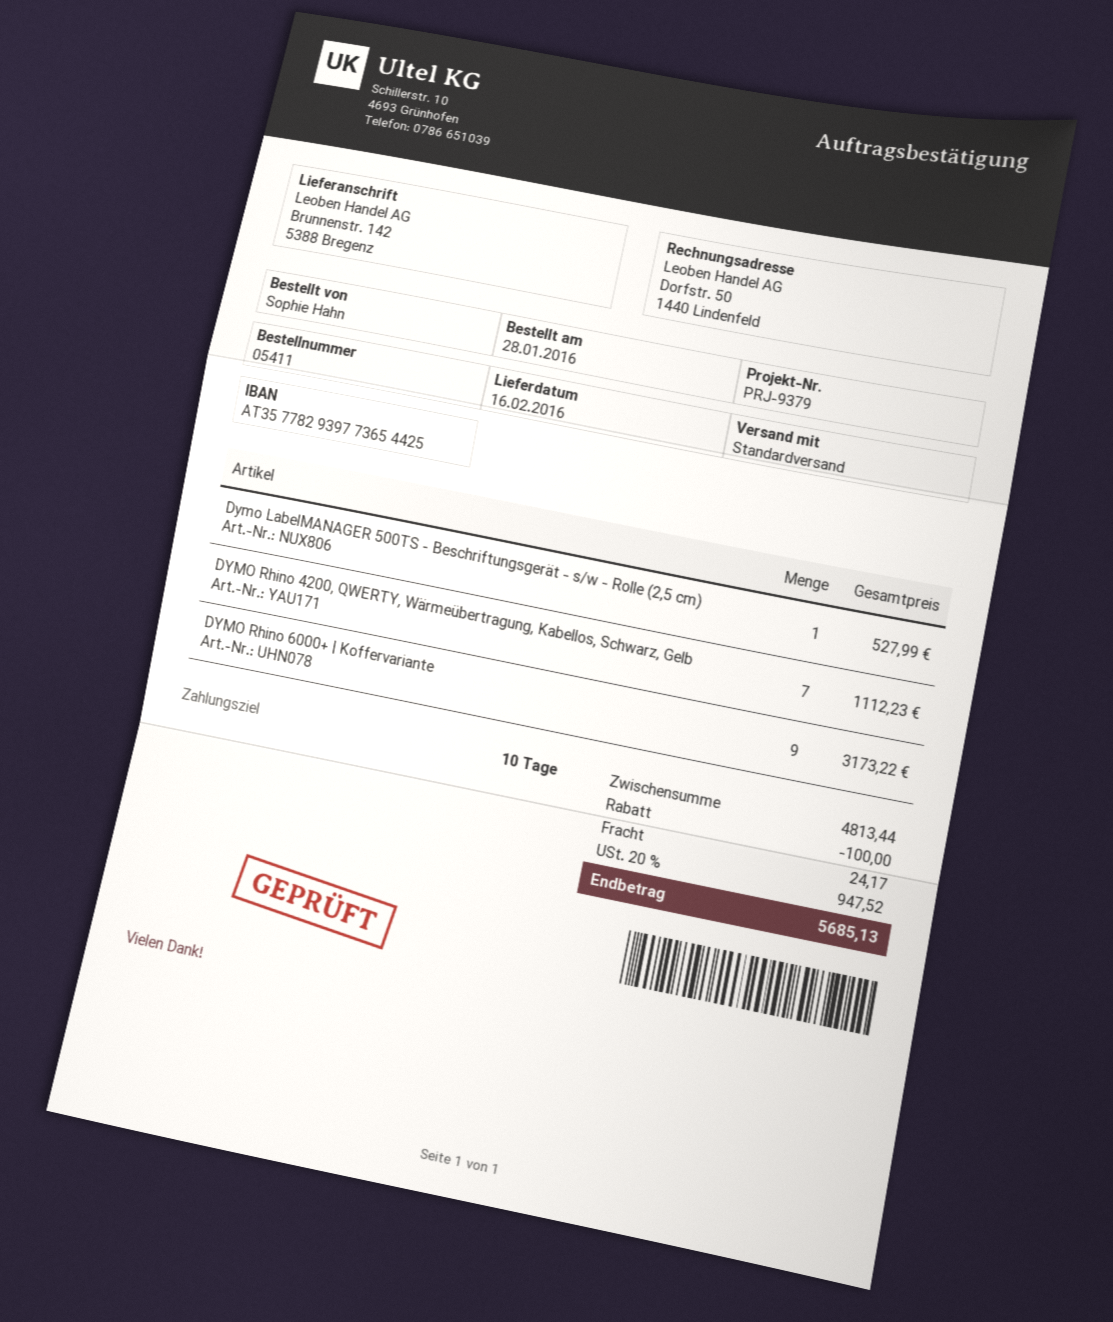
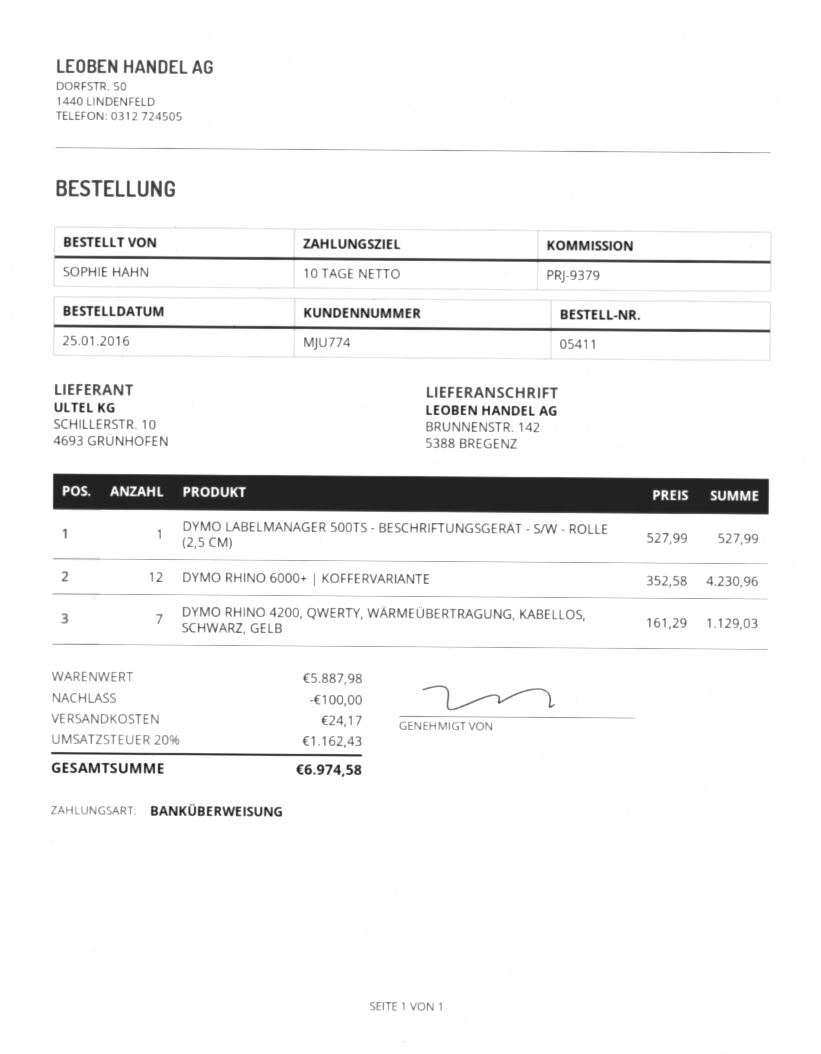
order date: 2016-01-28 -> 2016-01-25
DYMO Rhino 4200, QWERTY, Wärmeübertragung, Kabellos, Schwarz, Gelb: 7 for 1112.23 -> 7 for 1129.03
DYMO Rhino 6000+ | Koffervariante: 9 for 3173.22 -> 12 for 4230.96
subtotal: 4813.44 -> 5887.98
tax: 20% = 947.52 -> 20% = 1162.43
total: 5685.13 -> 6974.58

